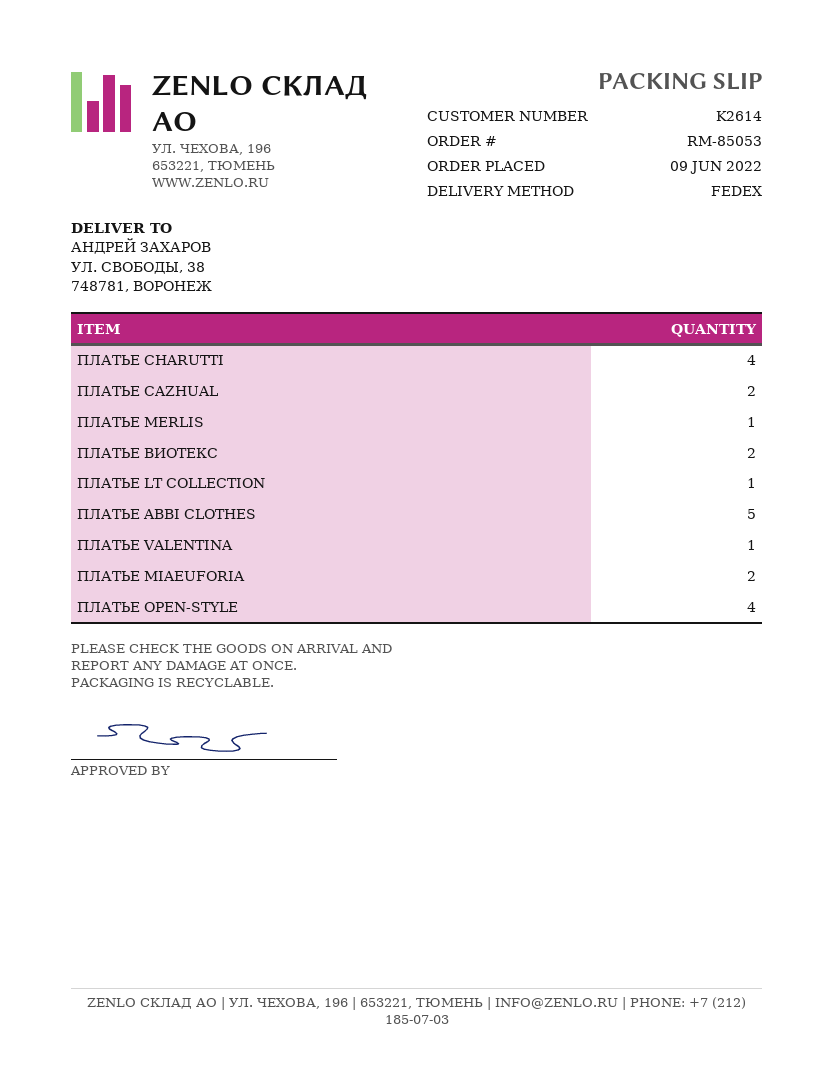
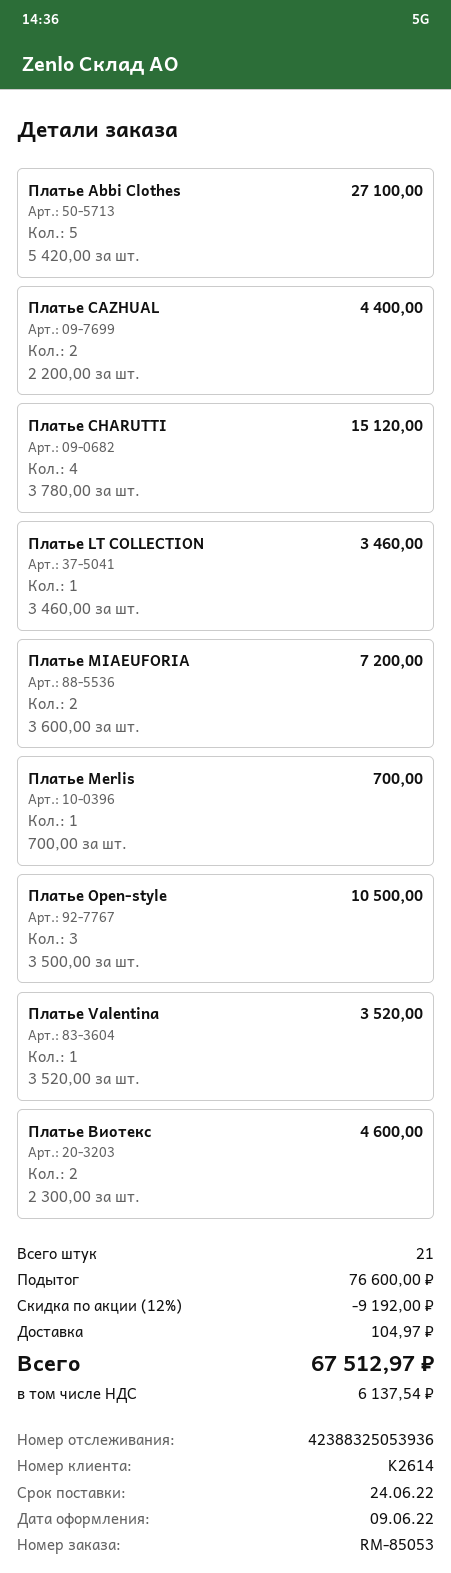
ПЛАТЬЕ OPEN-STYLE: 4 -> 3

